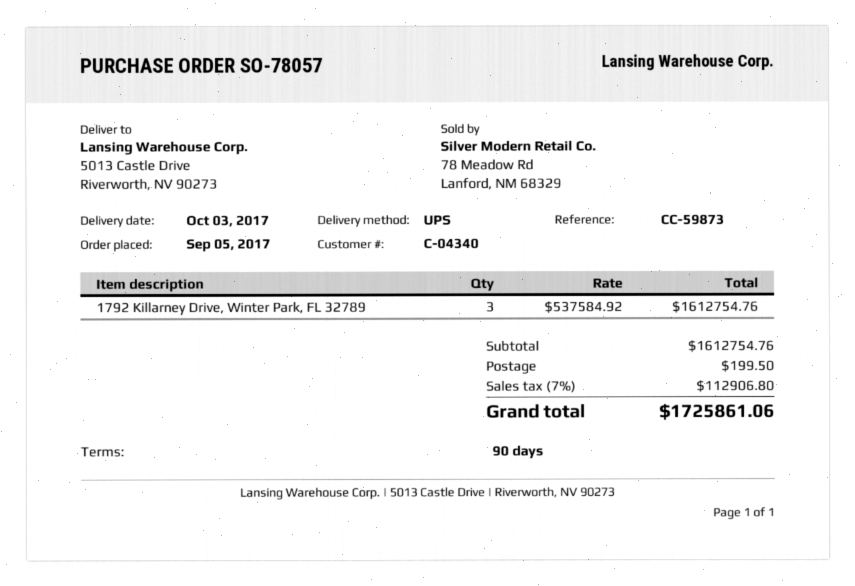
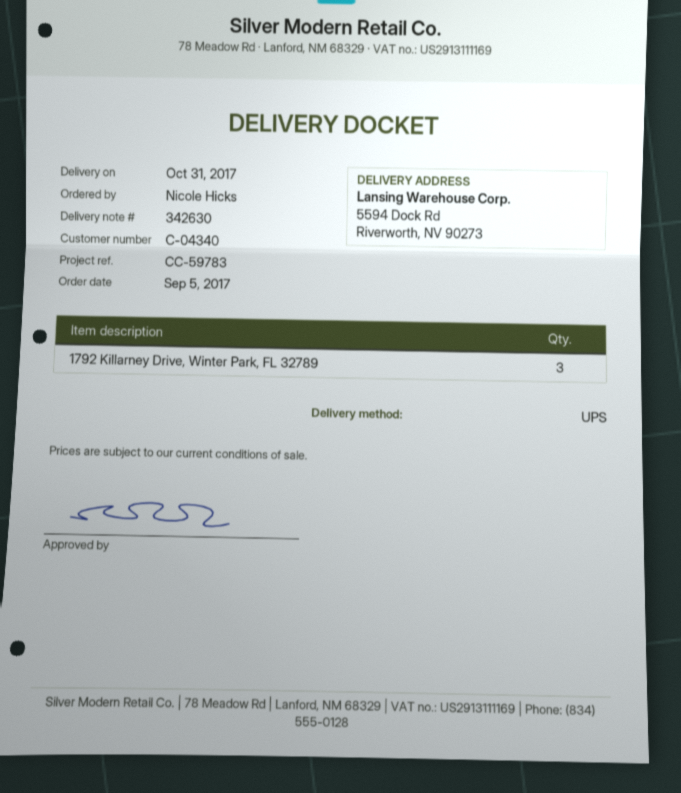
delivery date: 2017-10-03 -> 2017-10-31
reference: CC-59873 -> CC-59783
ship to: 5013 Castle Drive, Riverworth, NV 90273 -> 5594 Dock Rd, Riverworth, NV 90273

